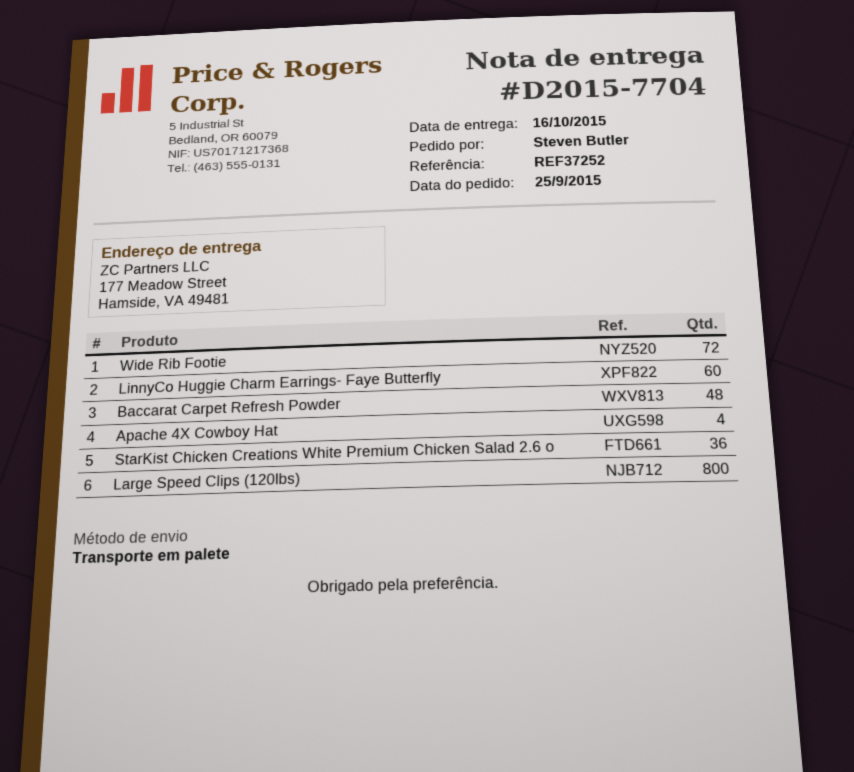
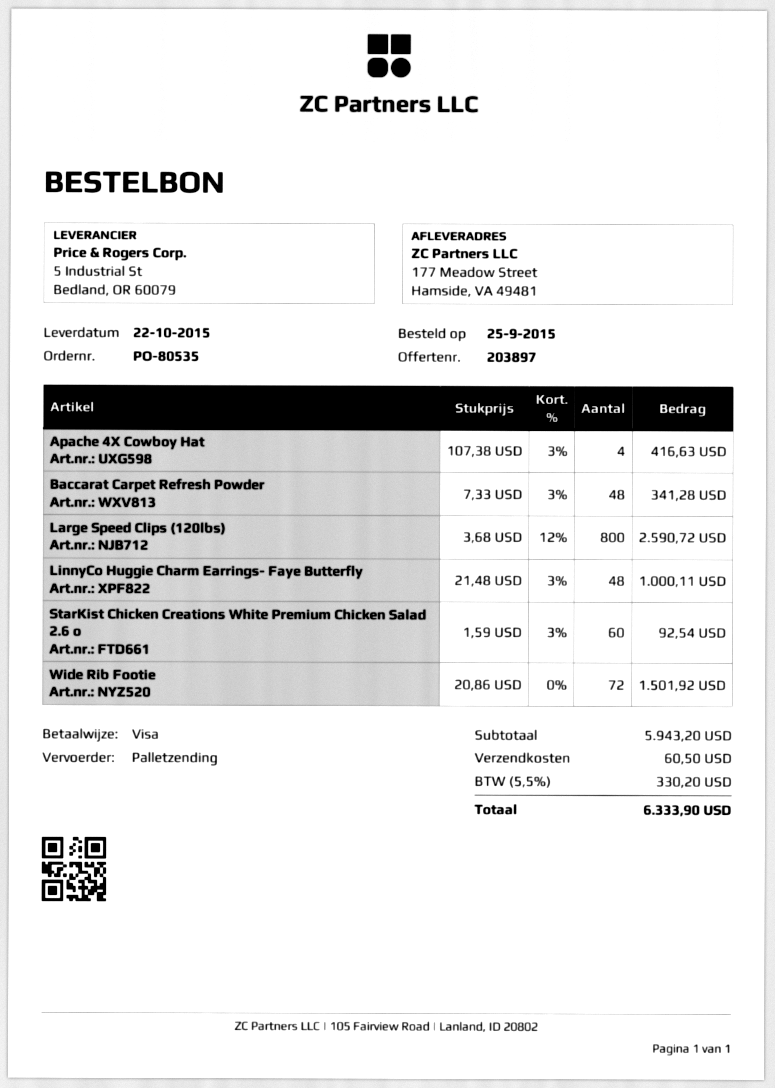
delivery date: 2015-10-16 -> 2015-10-22
LinnyCo Huggie Charm Earrings- Faye Butterfly: 60 -> 48
StarKist Chicken Creations White Premium Chicken Salad 2.6 o: 36 -> 60

